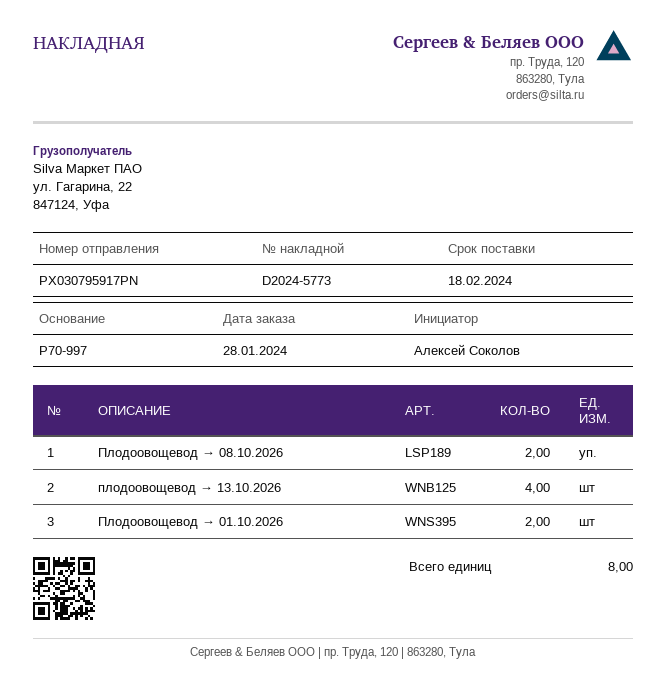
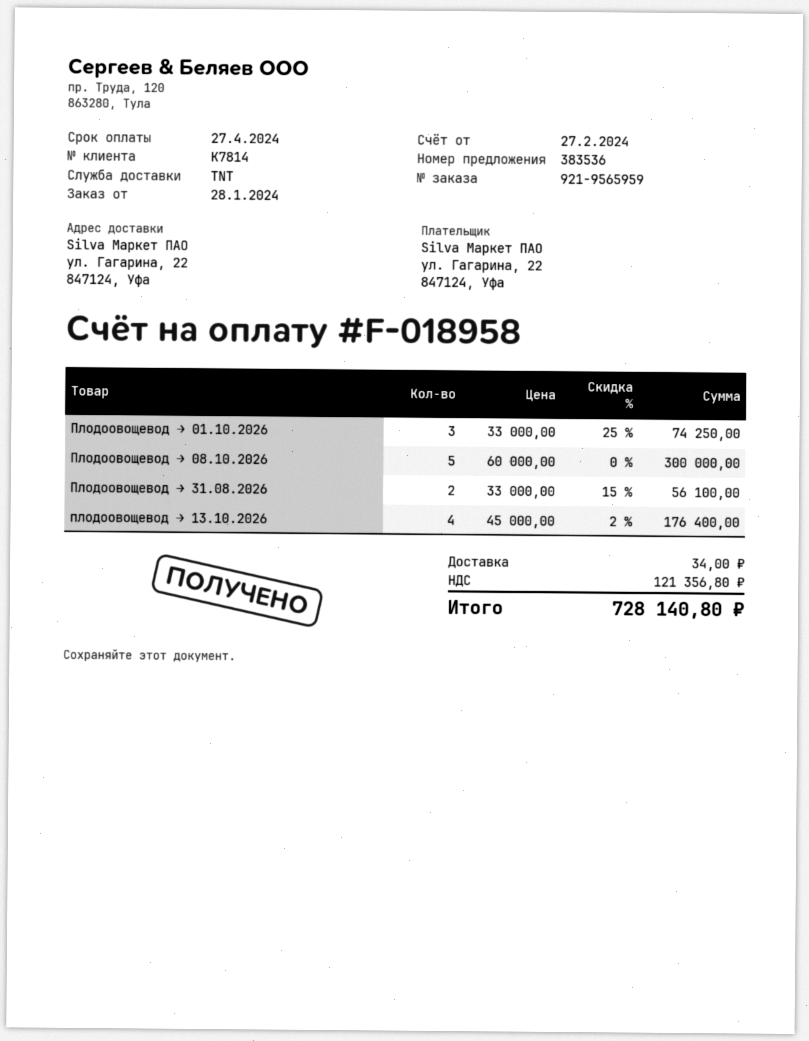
Плодоовощевод → 08.10.2026: 2 -> 5
Плодоовощевод → 01.10.2026: 2 -> 3
Плодоовощевод → 31.08.2026: none -> 2

